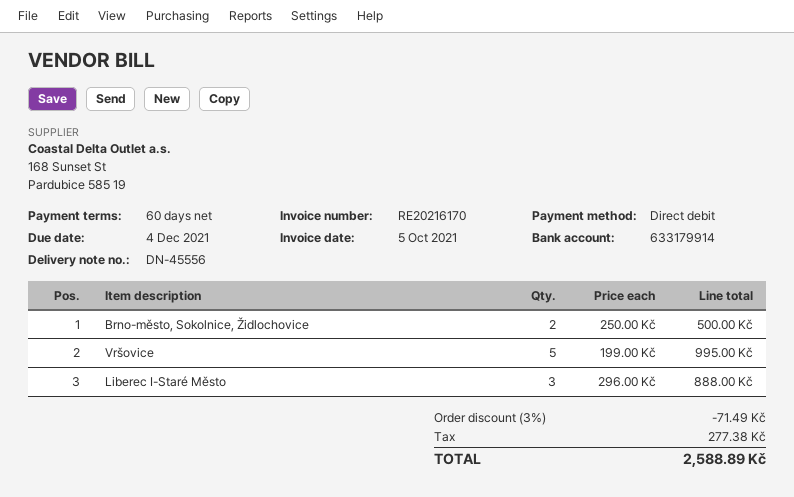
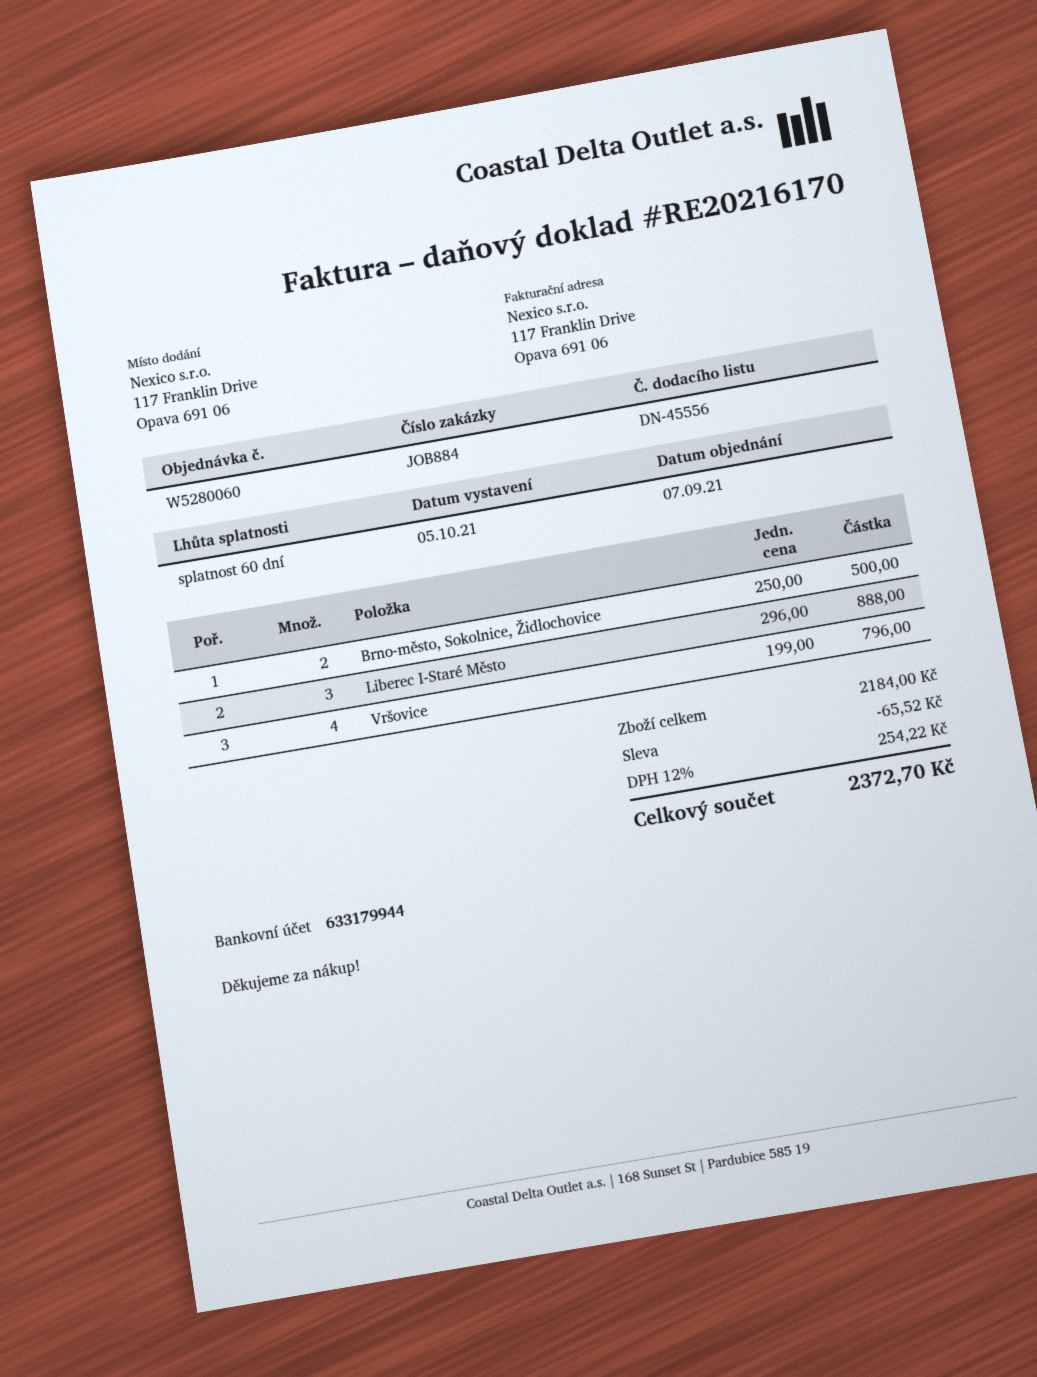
bank account: 633179914 -> 633179944
Vršovice: 5 x 199.00 = 995.00 -> 4 x 199.00 = 796.00
discount: 71.49 -> 65.52
tax: 277.38 -> 254.22
total: 2588.89 -> 2372.70

